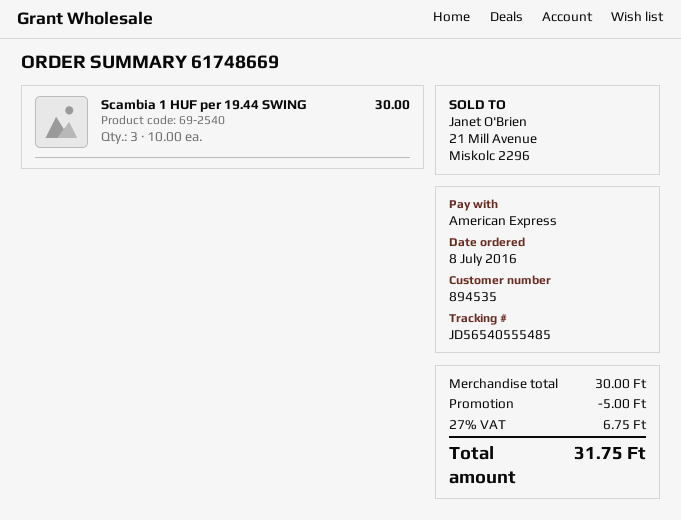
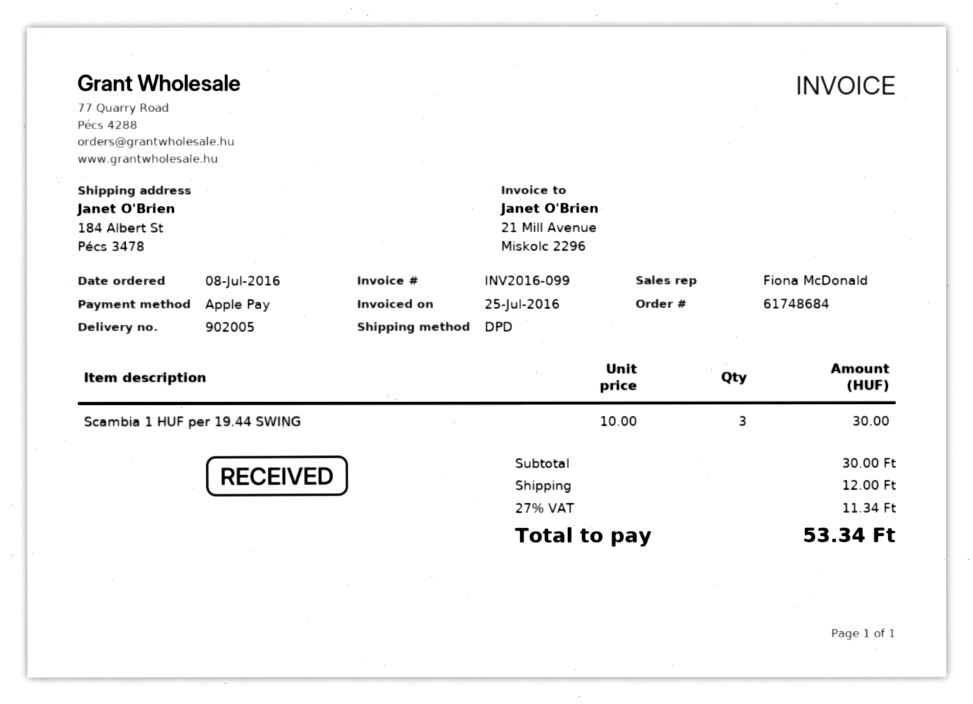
order number: 61748669 -> 61748684
payment method: American Express -> Apple Pay
discount: 5.00 -> none
shipping: none -> 12.00
tax: 27% = 6.75 -> 27% = 11.34
total: 31.75 -> 53.34

